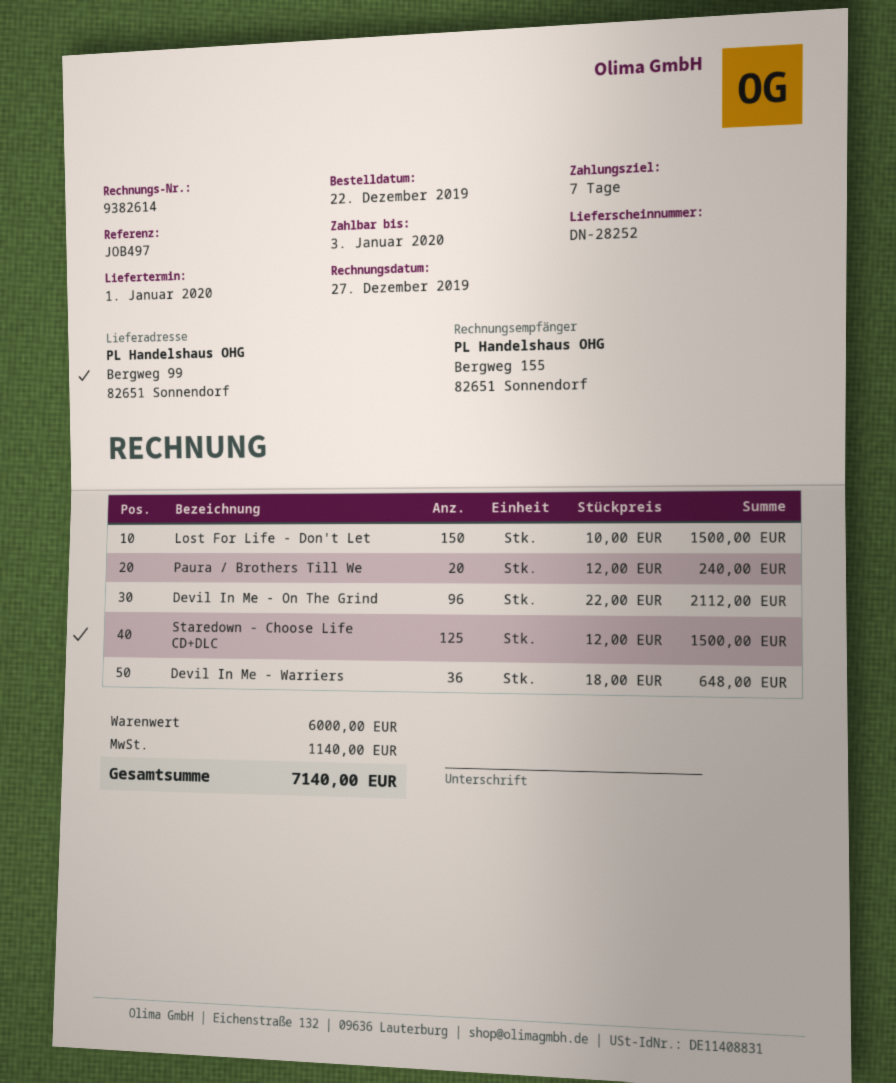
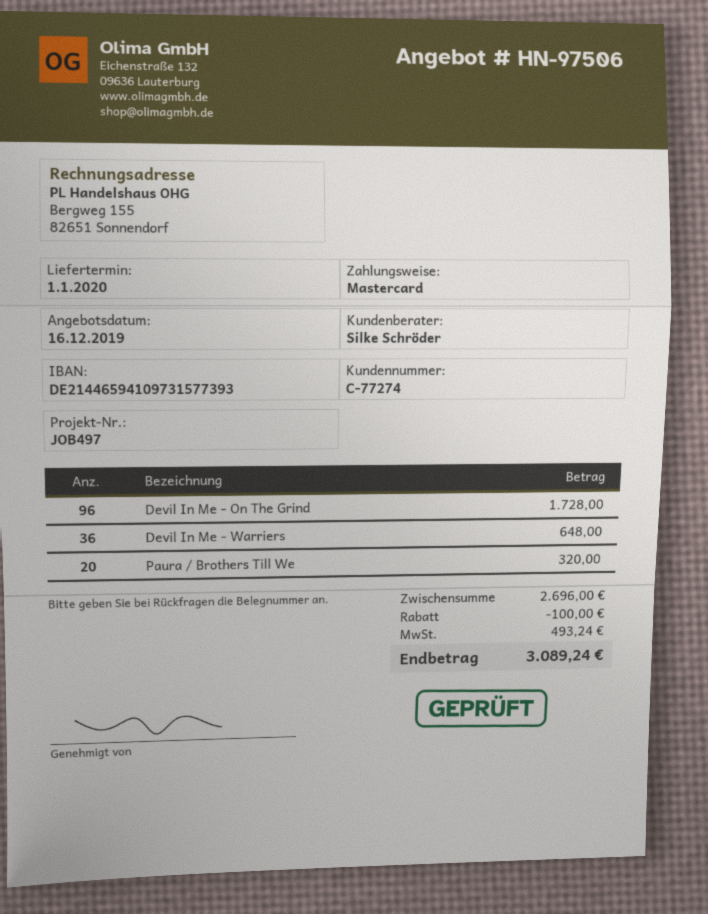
Lost For Life - Don't Let: 150 for 1500.00 -> none
Paura / Brothers Till We: 20 for 240.00 -> 20 for 320.00
Devil In Me - On The Grind: 96 for 2112.00 -> 96 for 1728.00
Staredown - Choose Life CD+DLC: 125 for 1500.00 -> none
subtotal: 6000.00 -> 2696.00
discount: none -> 100.00
tax: 1140.00 -> 493.24
total: 7140.00 -> 3089.24

